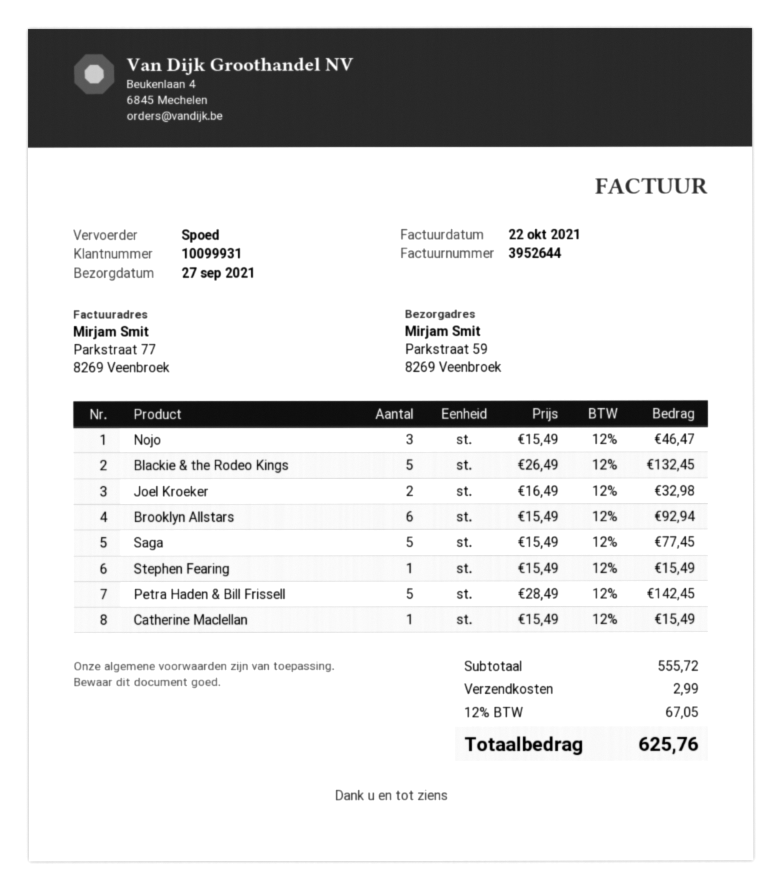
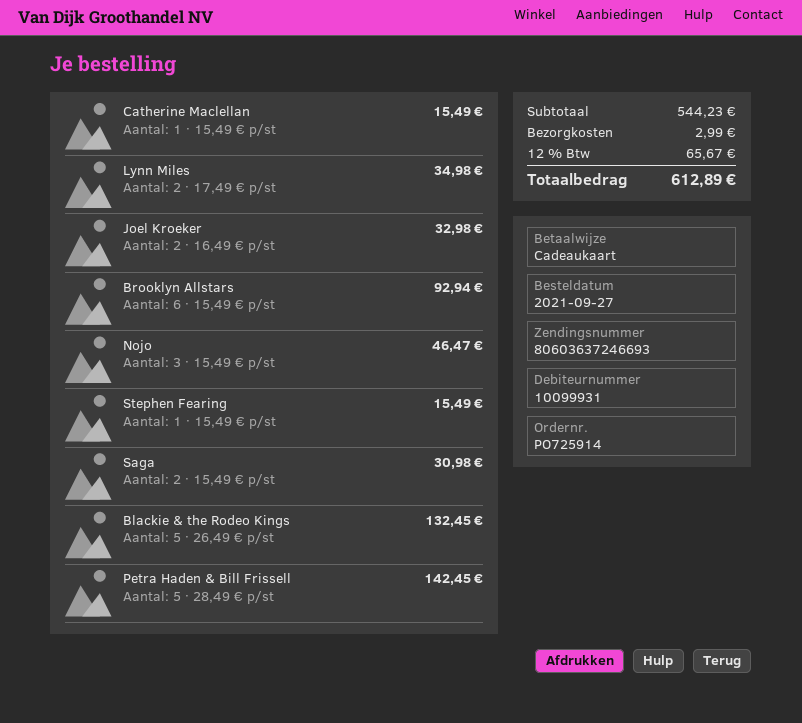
Saga: 5 x 15.49 = 77.45 -> 2 x 15.49 = 30.98
Lynn Miles: none -> 2 x 17.49 = 34.98
subtotal: 555.72 -> 544.23
tax: 12% = 67.05 -> 12% = 65.67
total: 625.76 -> 612.89

